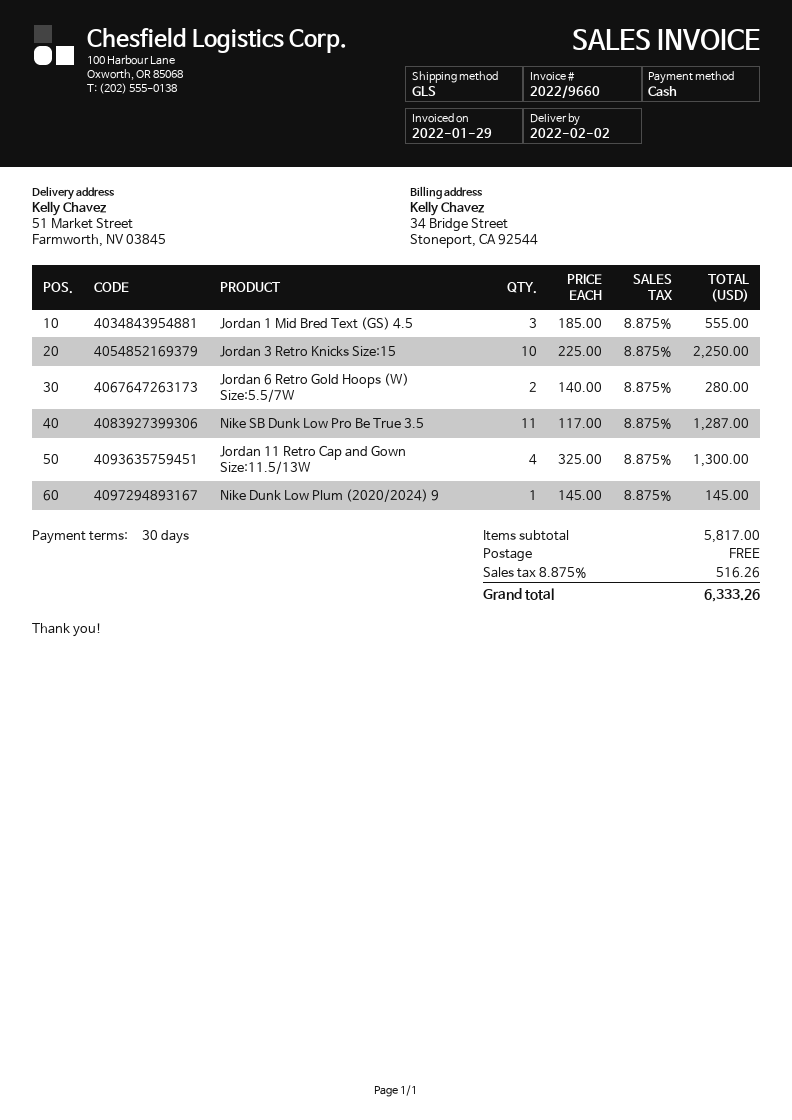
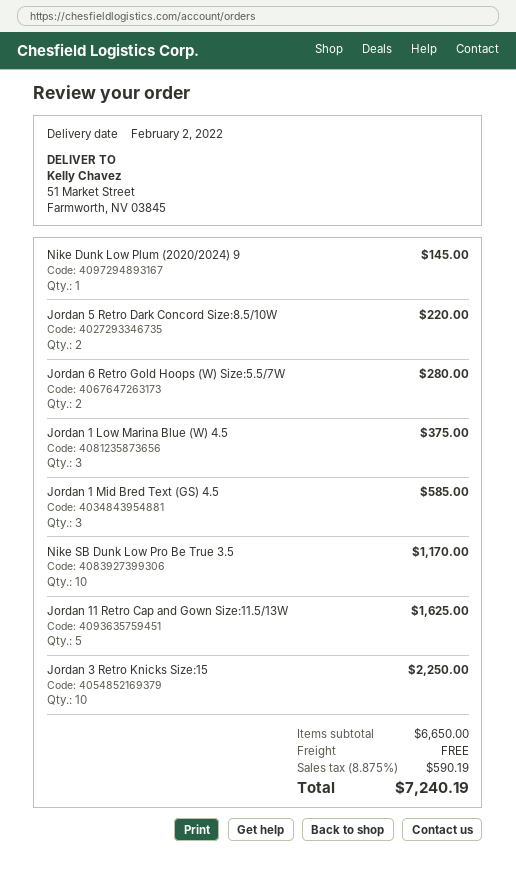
Jordan 1 Mid Bred Text (GS) 4.5: 3 for 555.00 -> 3 for 585.00
Nike SB Dunk Low Pro Be True 3.5: 11 for 1287.00 -> 10 for 1170.00
Jordan 11 Retro Cap and Gown Size:11.5/13W: 4 for 1300.00 -> 5 for 1625.00
Jordan 5 Retro Dark Concord Size:8.5/10W: none -> 2 for 220.00
Jordan 1 Low Marina Blue (W) 4.5: none -> 3 for 375.00
subtotal: 5817.00 -> 6650.00
tax: 8.875% = 516.26 -> 8.875% = 590.19
total: 6333.26 -> 7240.19

